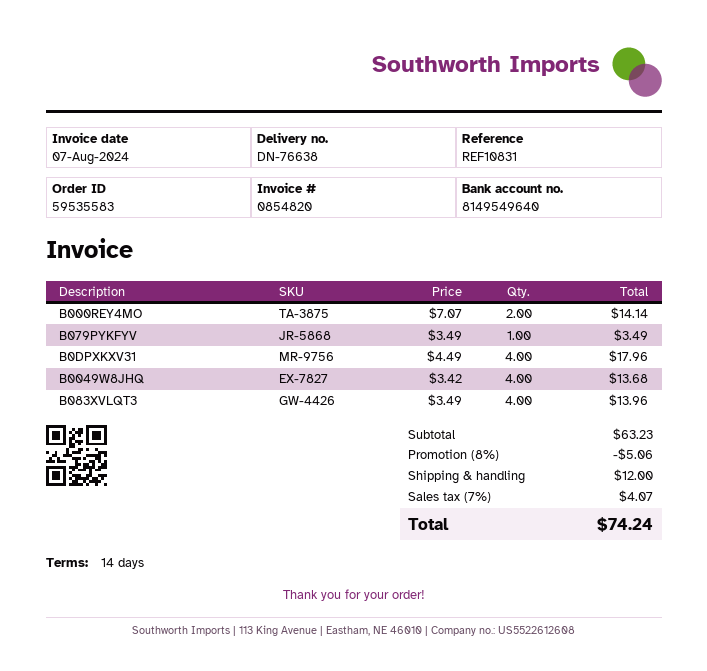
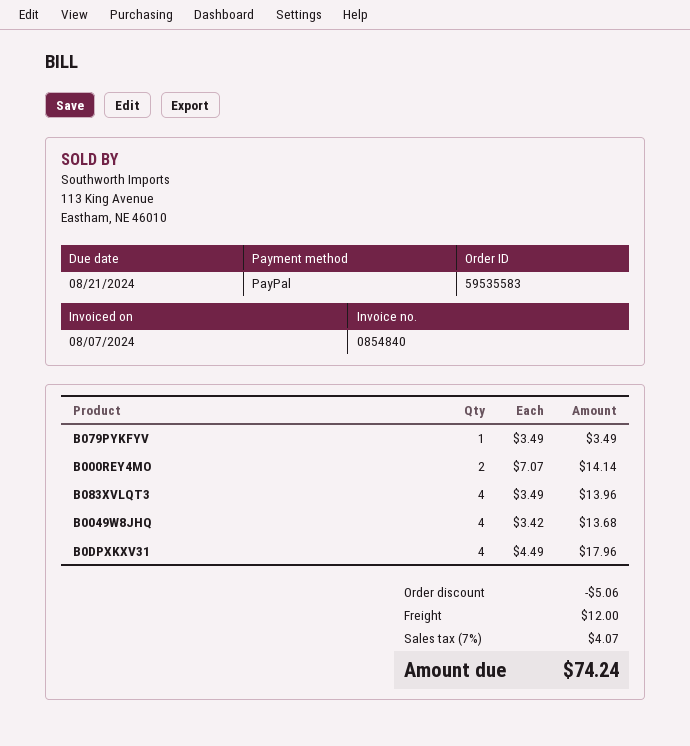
invoice number: 0854820 -> 0854840

